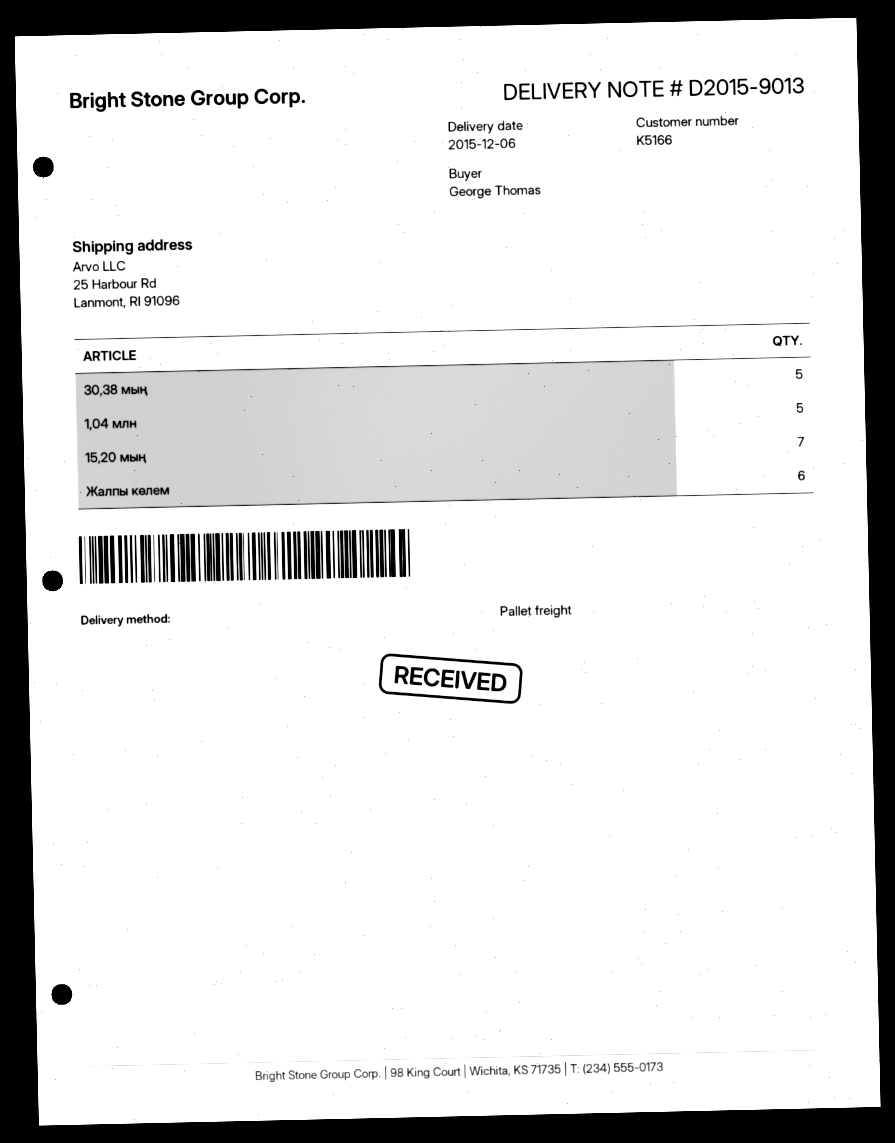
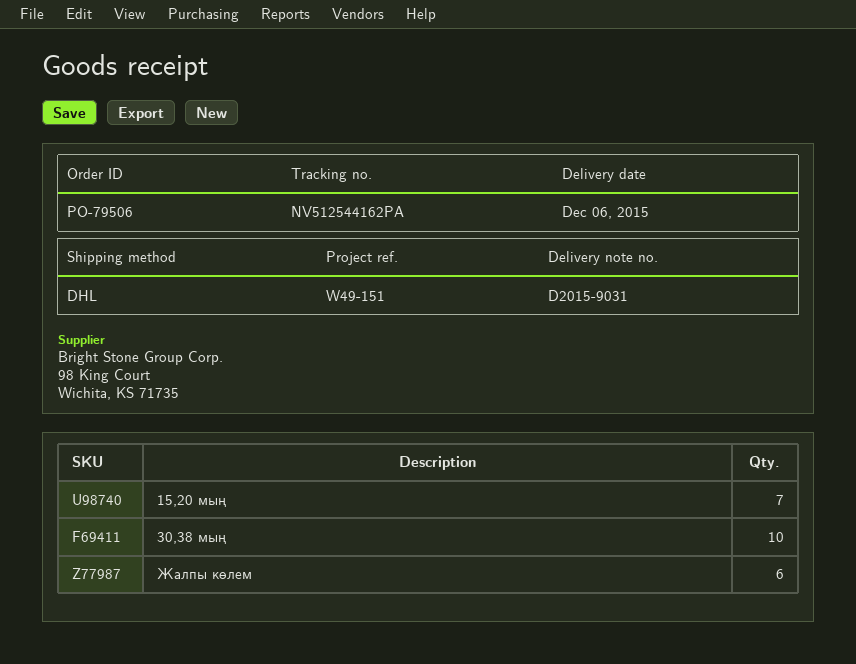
delivery note number: D2015-9013 -> D2015-9031
shipping method: pallet freight -> DHL
30,38 мың: 5 -> 10
1,04 млн: 5 -> none

